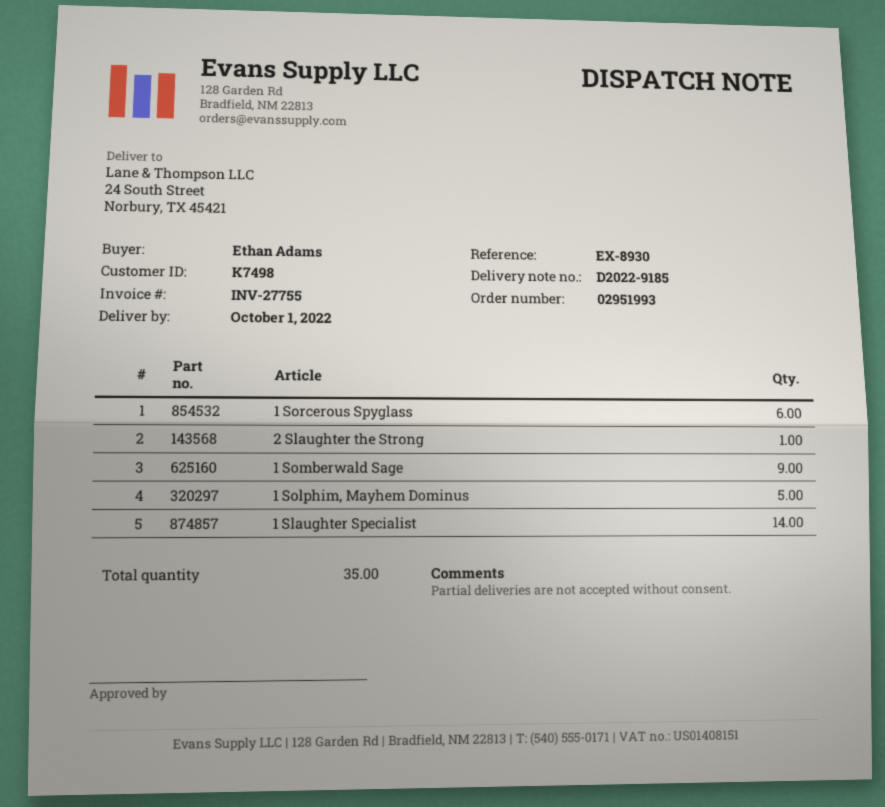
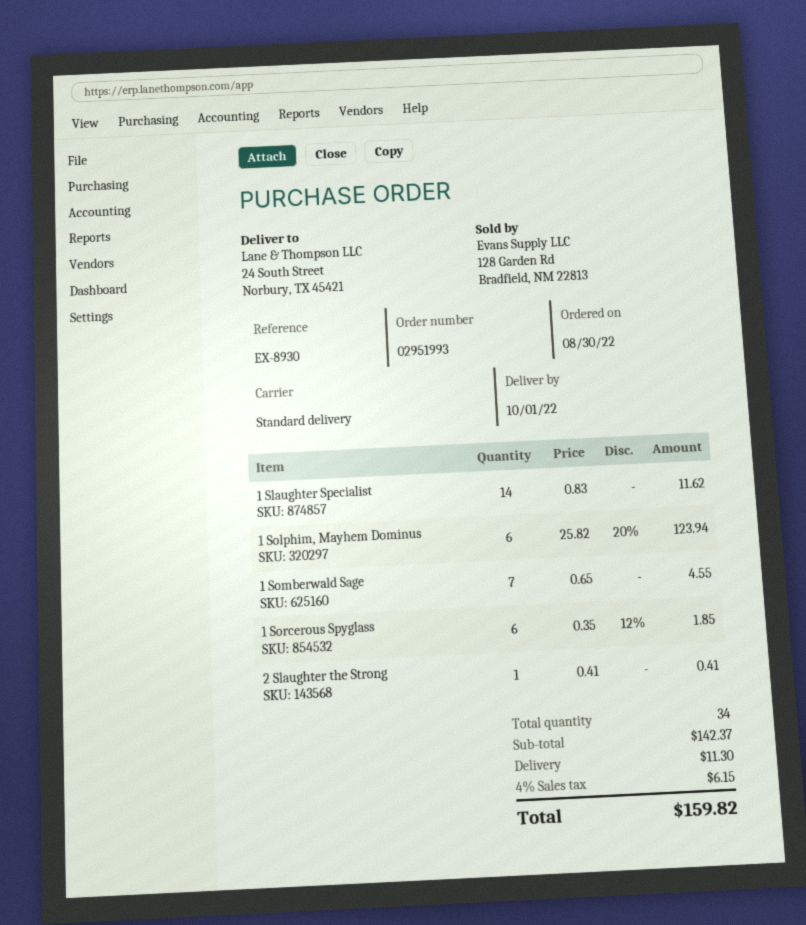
1 Somberwald Sage: 9 -> 7
1 Solphim, Mayhem Dominus: 5 -> 6
total quantity: 35 -> 34

